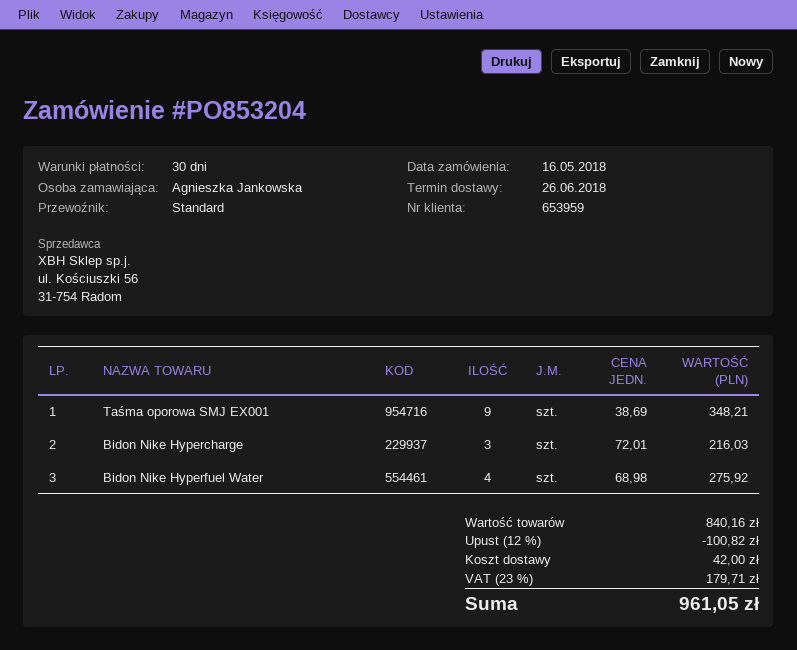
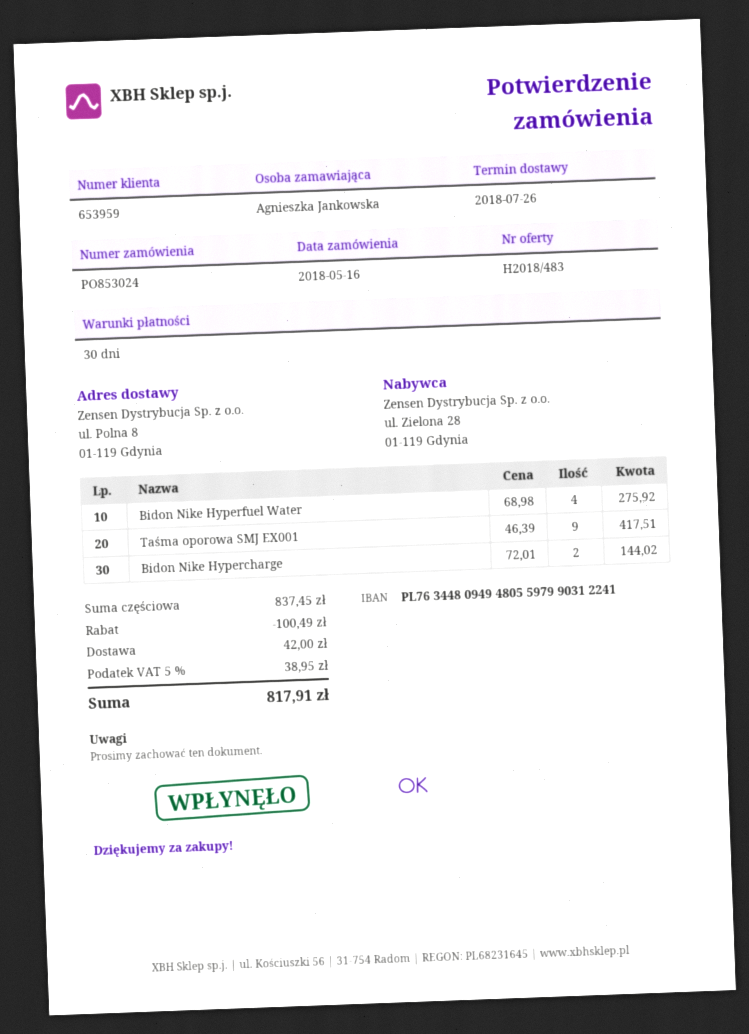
order number: PO853204 -> PO853024
delivery date: 2018-06-26 -> 2018-07-26
Taśma oporowa SMJ EX001: 9 x 38.69 = 348.21 -> 9 x 46.39 = 417.51
Bidon Nike Hypercharge: 3 x 72.01 = 216.03 -> 2 x 72.01 = 144.02
subtotal: 840.16 -> 837.45
discount: 100.82 -> 100.49
tax: 23% = 179.71 -> 5% = 38.95
total: 961.05 -> 817.91

